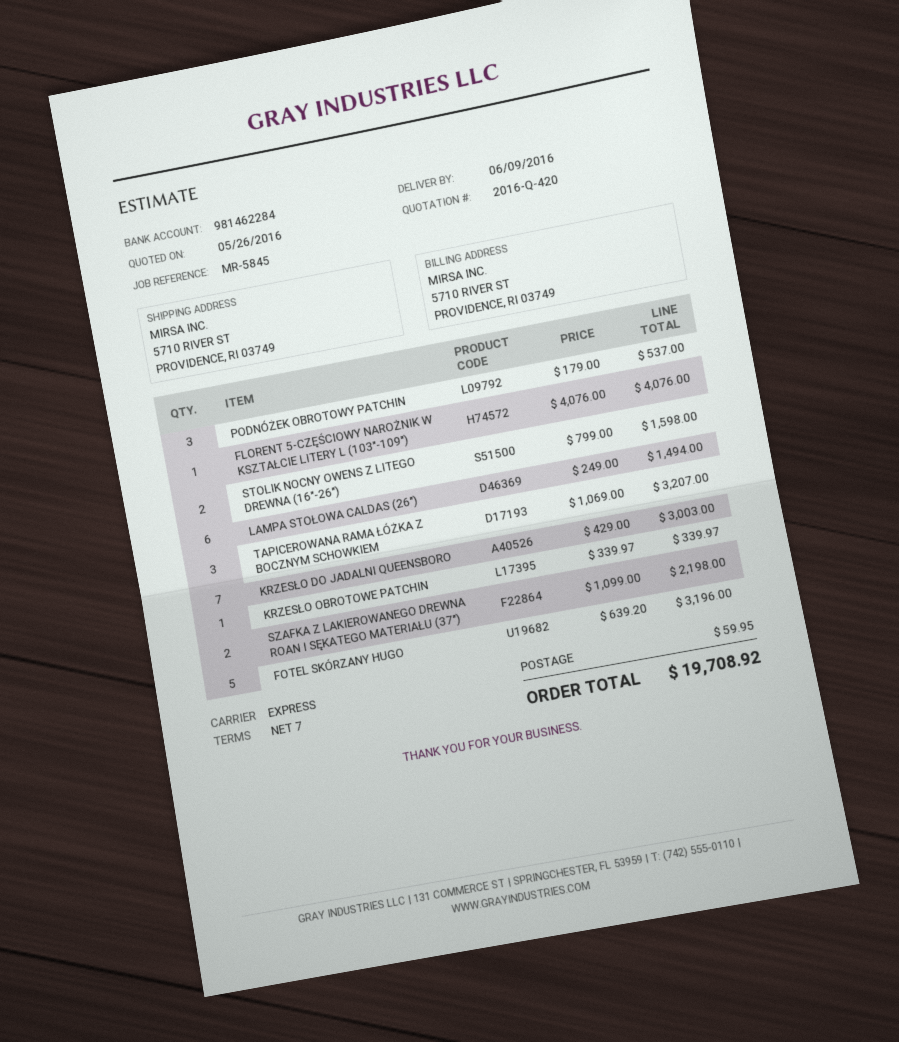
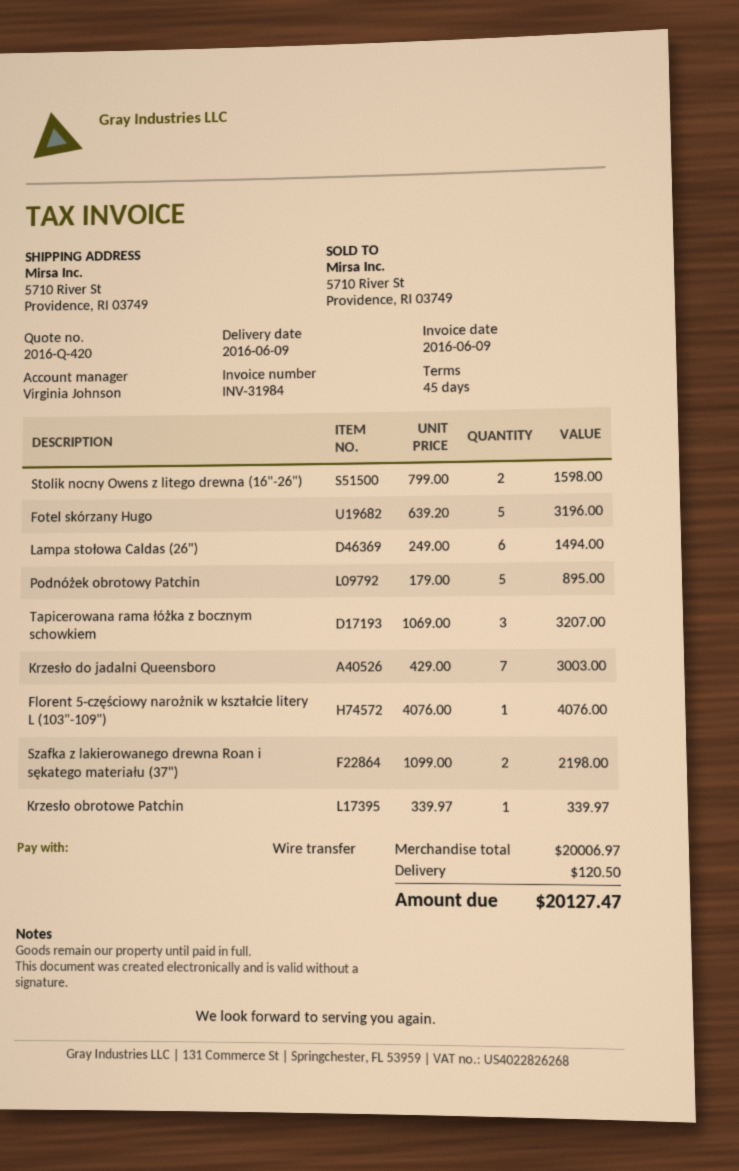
payment terms: 7 days -> 45 days
PODNÓŻEK OBROTOWY PATCHIN: 3 x 179.00 = 537.00 -> 5 x 179.00 = 895.00
shipping: 59.95 -> 120.50
total: 19708.92 -> 20127.47

